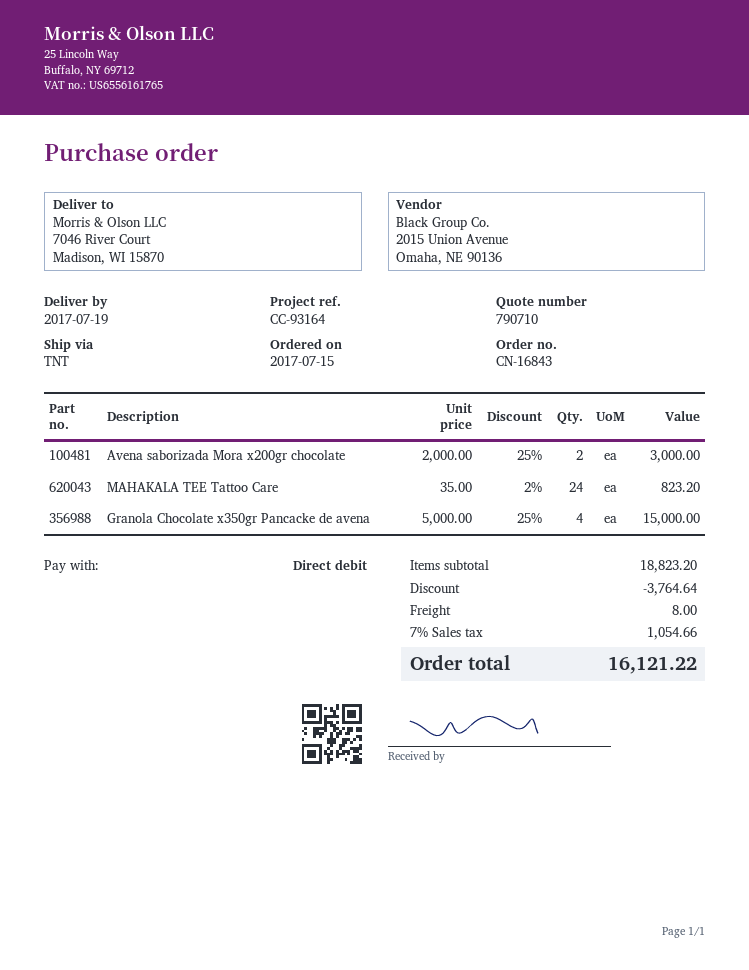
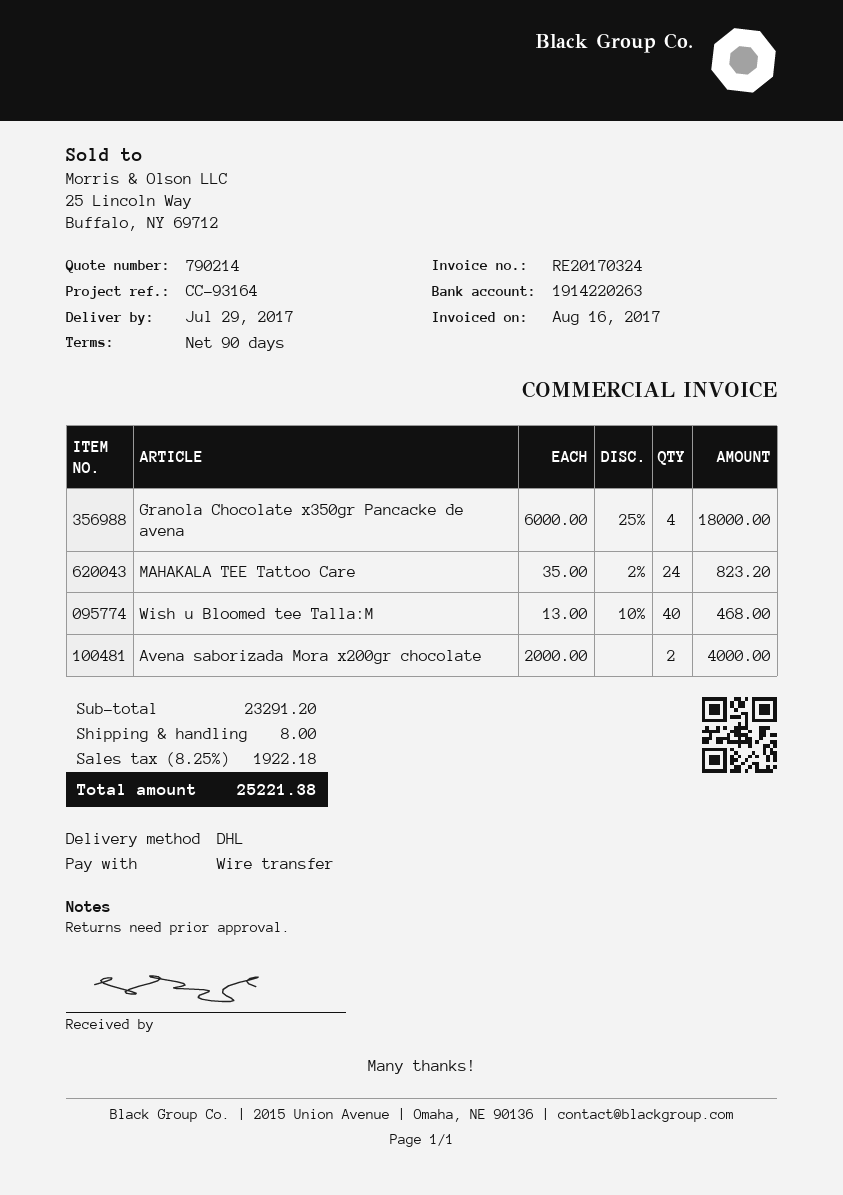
quote number: 790710 -> 790214
delivery date: 2017-07-19 -> 2017-07-29
payment method: direct debit -> bank transfer
shipping method: TNT -> DHL
Avena saborizada Mora x200gr chocolate: 2 x 2000.00 - 25% = 3000.00 -> 2 x 2000.00 = 4000.00
Granola Chocolate x350gr Pancacke de avena: 4 x 5000.00 - 25% = 15000.00 -> 4 x 6000.00 - 25% = 18000.00
Wish u Bloomed tee Talla:M: none -> 40 x 13.00 - 10% = 468.00
subtotal: 18823.20 -> 23291.20
discount: 3764.64 -> none
tax: 7% = 1054.66 -> 8.25% = 1922.18
total: 16121.22 -> 25221.38

